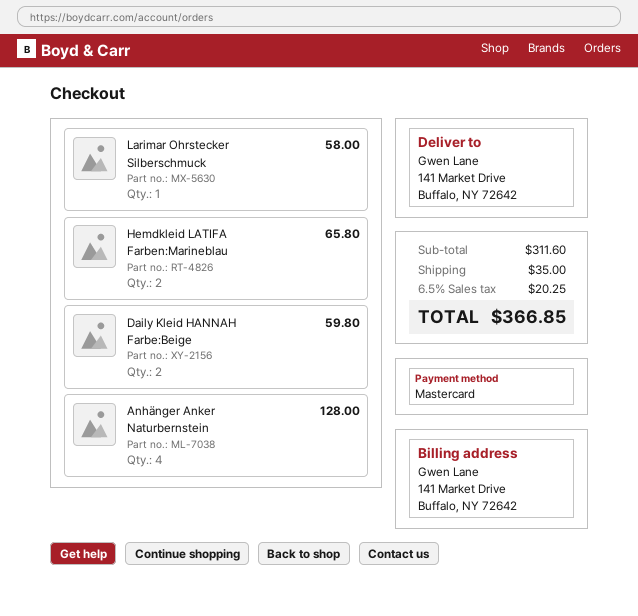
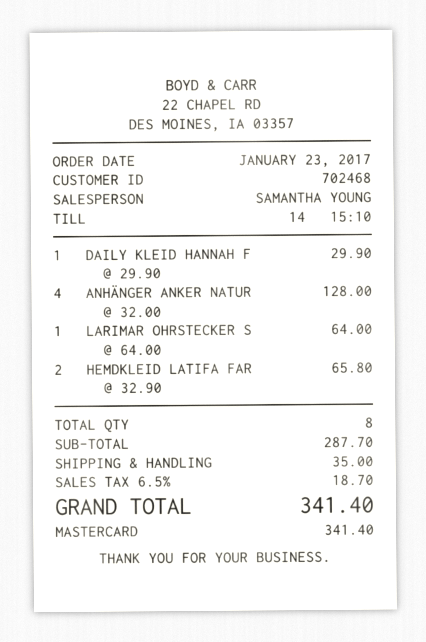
Larimar Ohrstecker Silberschmuck: 1 for 58.00 -> 1 for 64.00
Daily Kleid HANNAH Farbe:Beige: 2 for 59.80 -> 1 for 29.90
subtotal: 311.60 -> 287.70
tax: 6.5% = 20.25 -> 6.5% = 18.70
total: 366.85 -> 341.40

